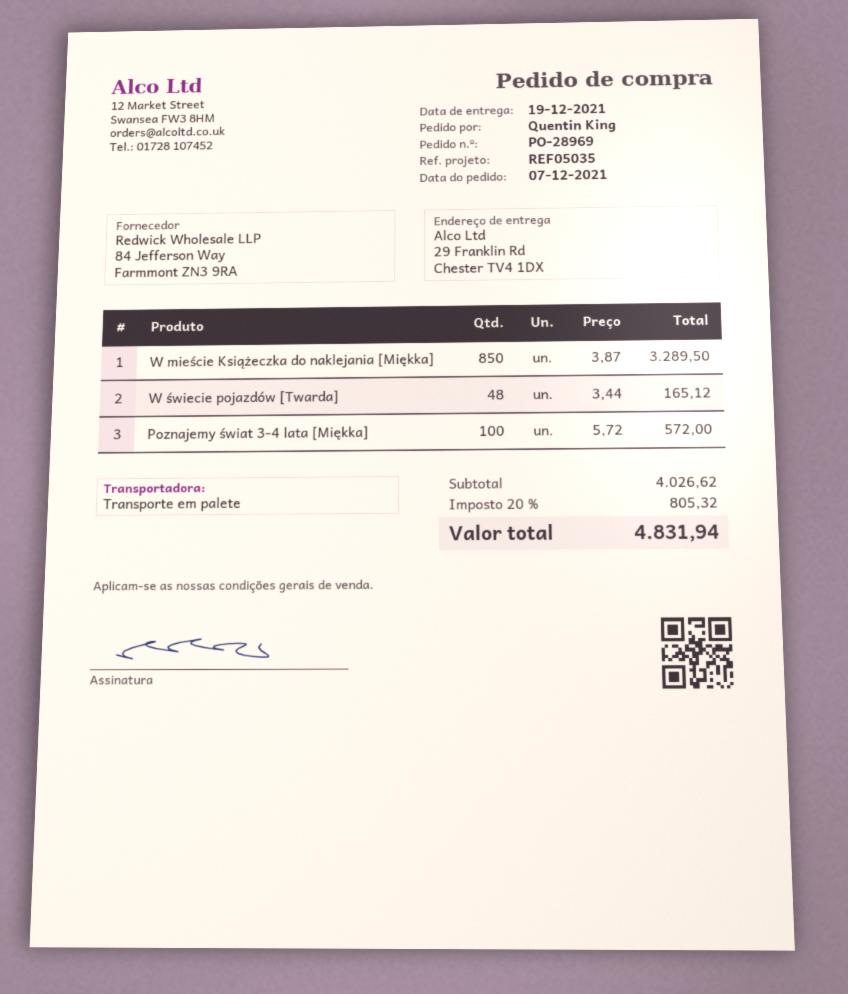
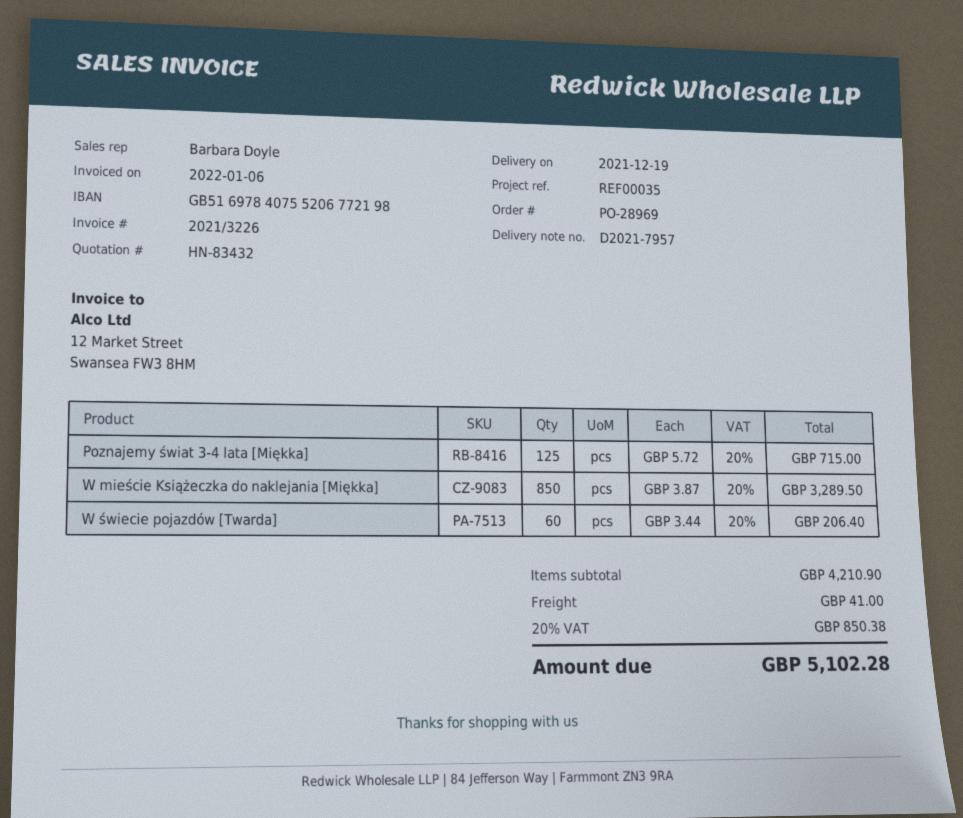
reference: REF05035 -> REF00035
W świecie pojazdów [Twarda]: 48 x 3.44 = 165.12 -> 60 x 3.44 = 206.40
Poznajemy świat 3-4 lata [Miękka]: 100 x 5.72 = 572.00 -> 125 x 5.72 = 715.00
subtotal: 4026.62 -> 4210.90
shipping: none -> 41.00
tax: 20% = 805.32 -> 20% = 850.38
total: 4831.94 -> 5102.28

